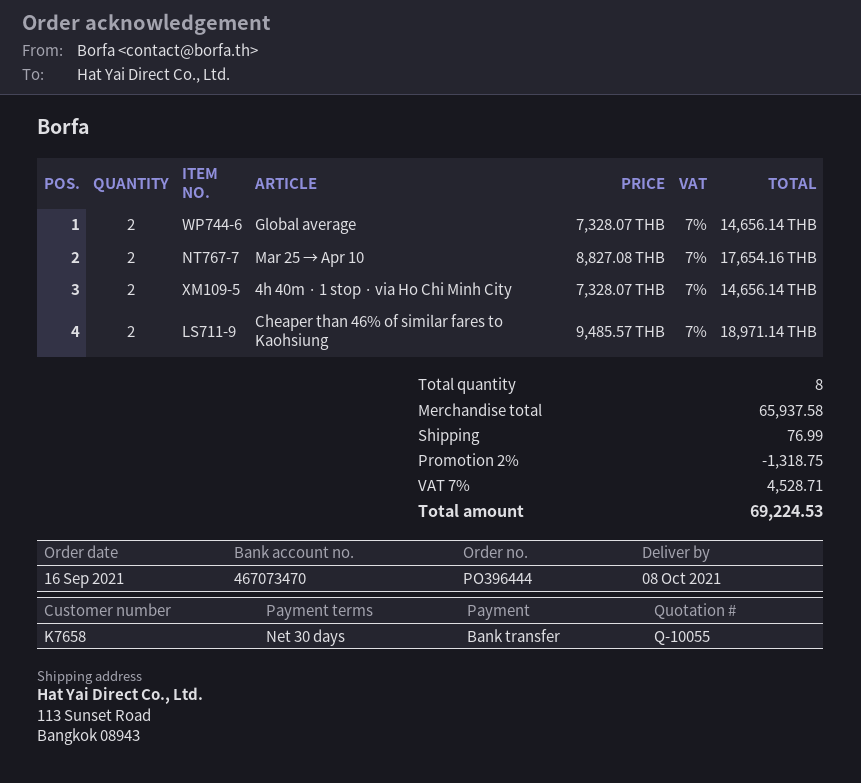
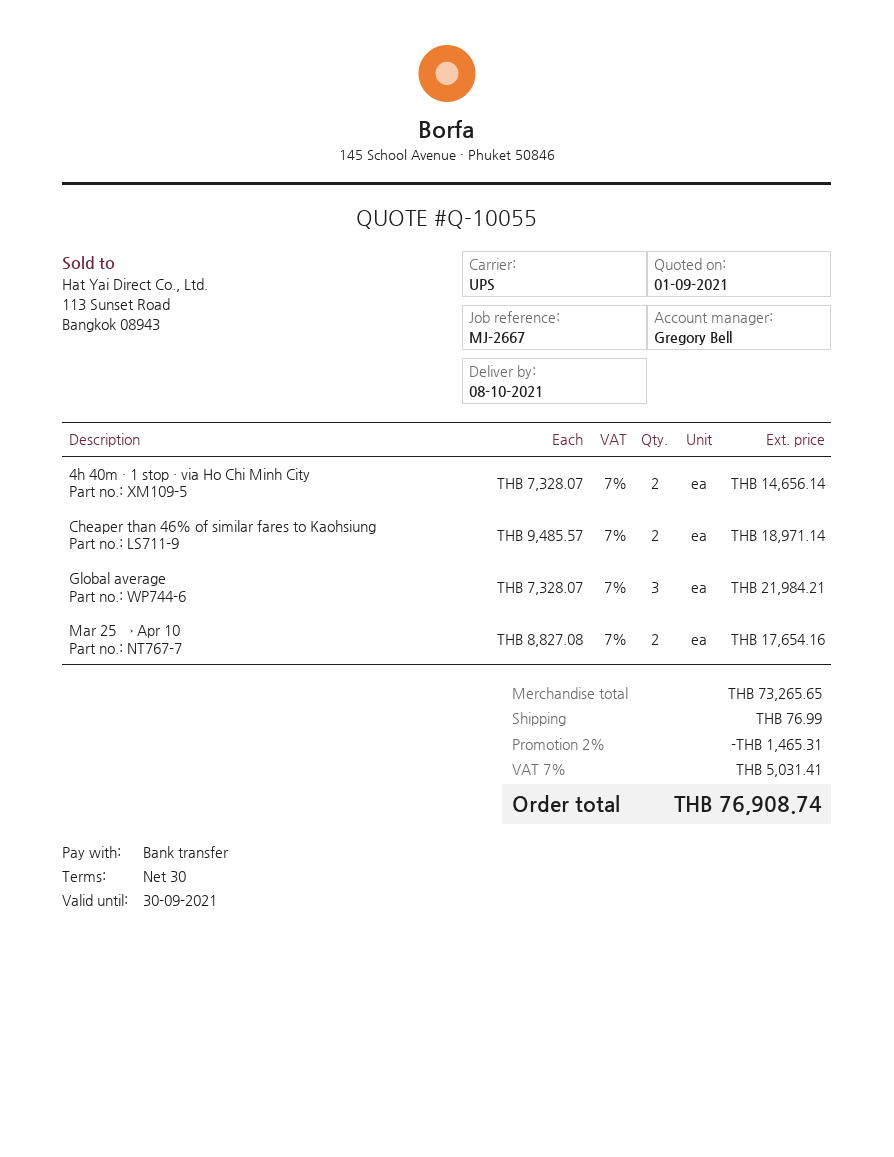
Global average: 2 x 7328.07 = 14656.14 -> 3 x 7328.07 = 21984.21
subtotal: 65937.58 -> 73265.65
discount: 2% = 1318.75 -> 2% = 1465.31
tax: 7% = 4528.71 -> 7% = 5031.41
total: 69224.53 -> 76908.74

